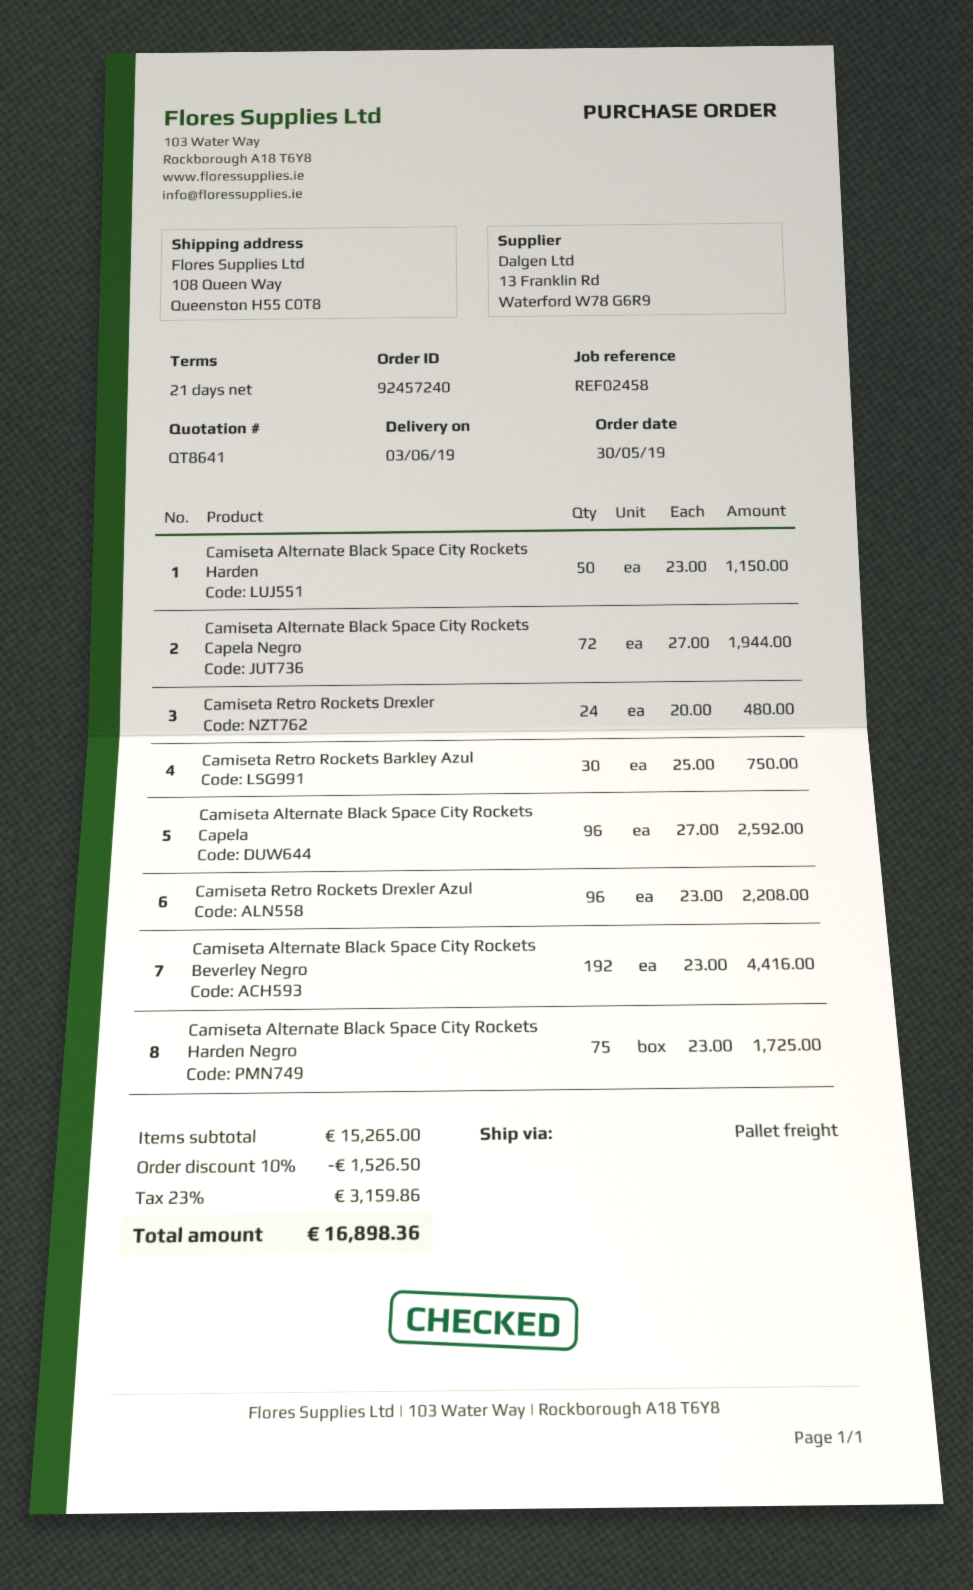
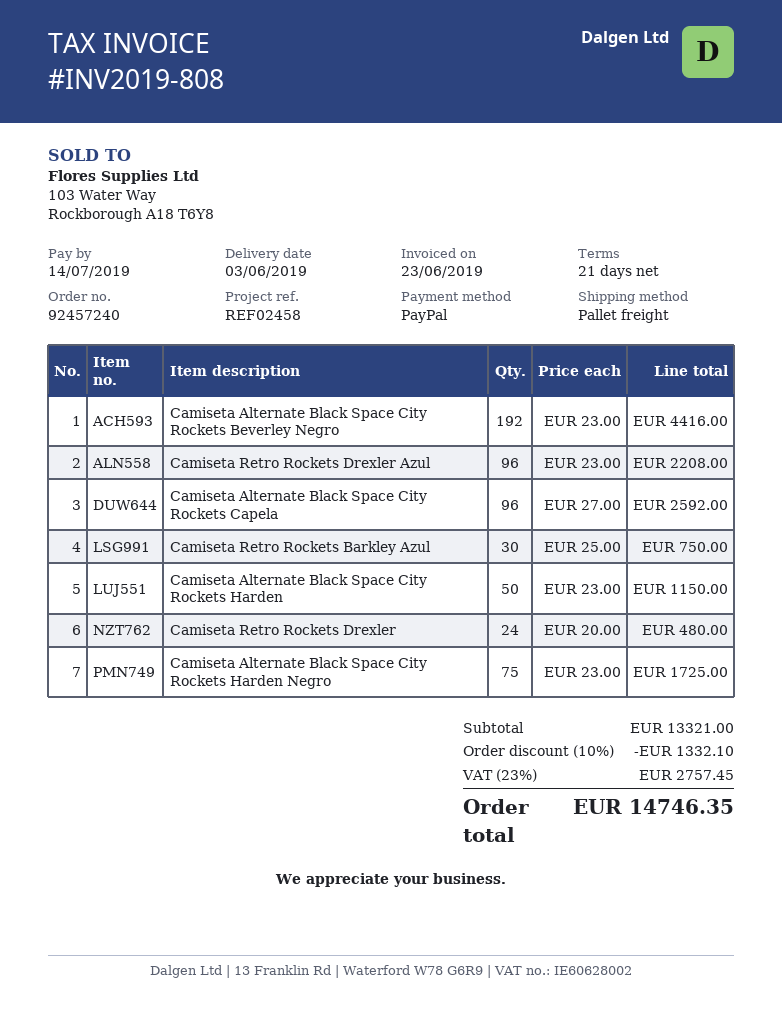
Camiseta Alternate Black Space City Rockets Capela Negro: 72 x 27.00 = 1944.00 -> none
subtotal: 15265.00 -> 13321.00
discount: 10% = 1526.50 -> 10% = 1332.10
tax: 23% = 3159.86 -> 23% = 2757.45
total: 16898.36 -> 14746.35

